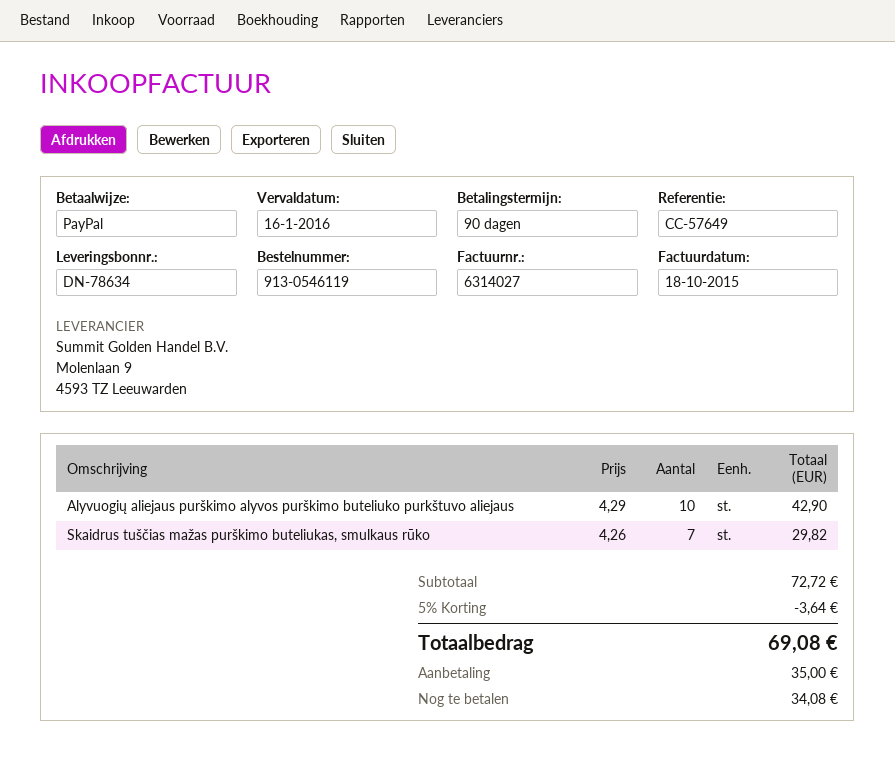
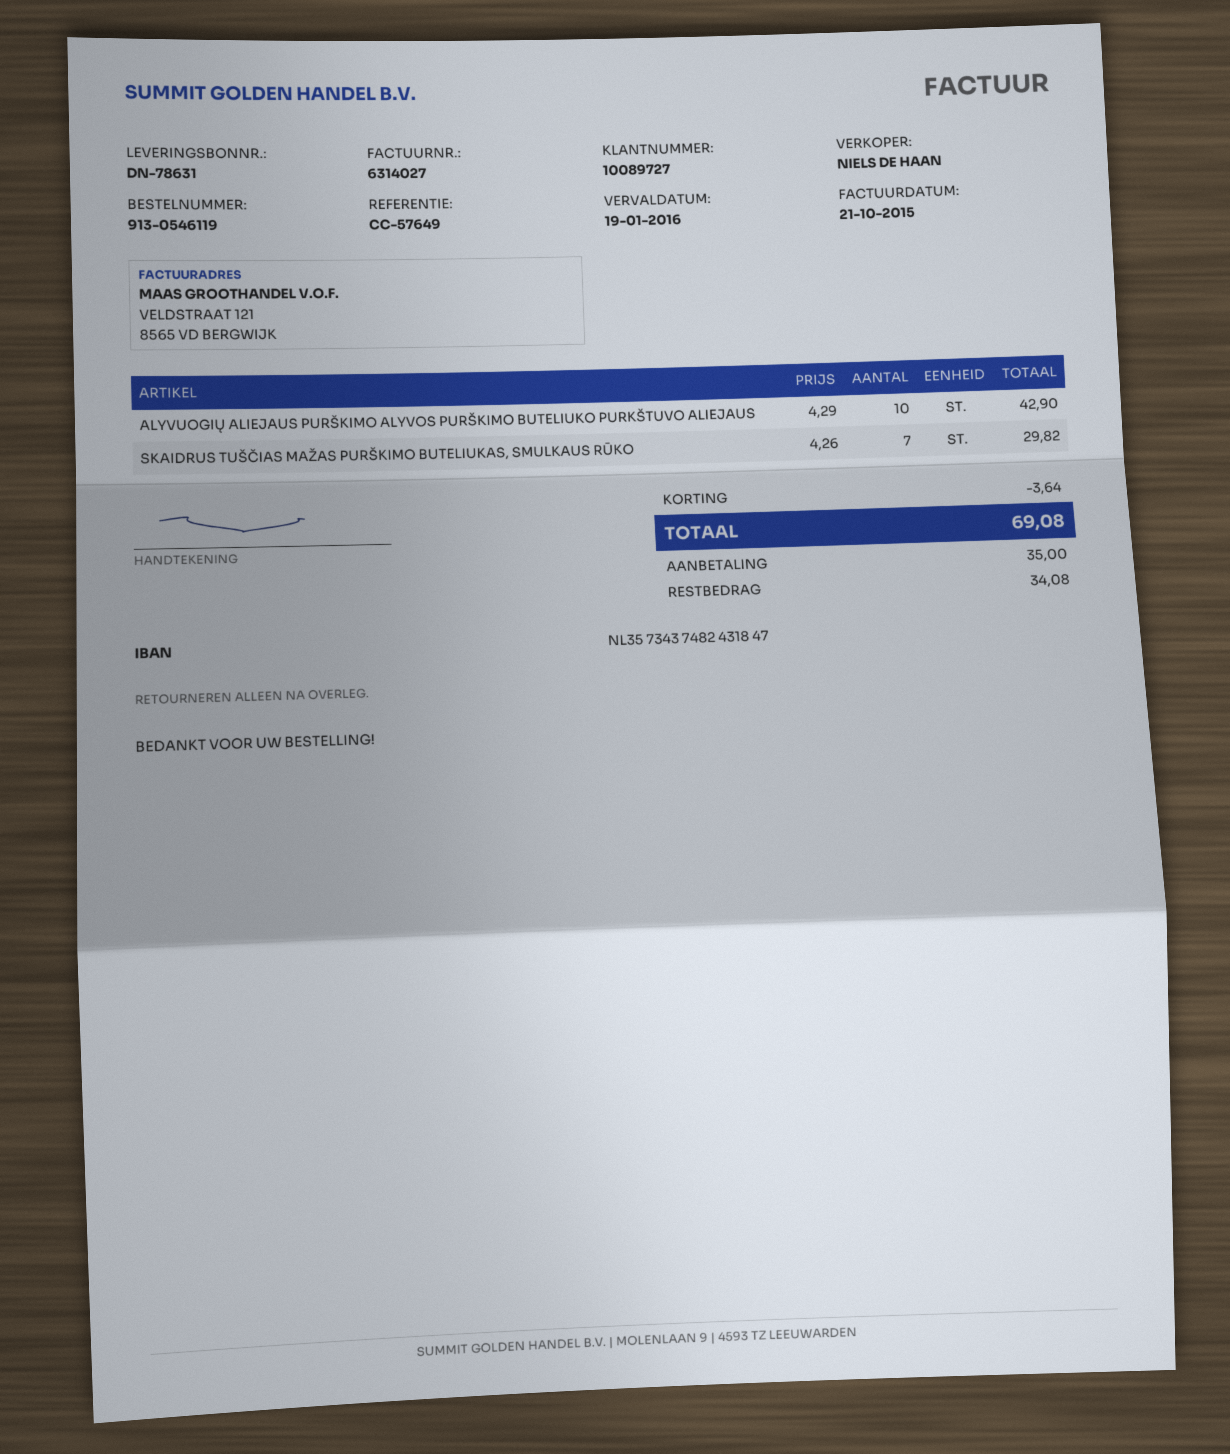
delivery note number: DN-78634 -> DN-78631
invoice date: 2015-10-18 -> 2015-10-21
due date: 2016-01-16 -> 2016-01-19

